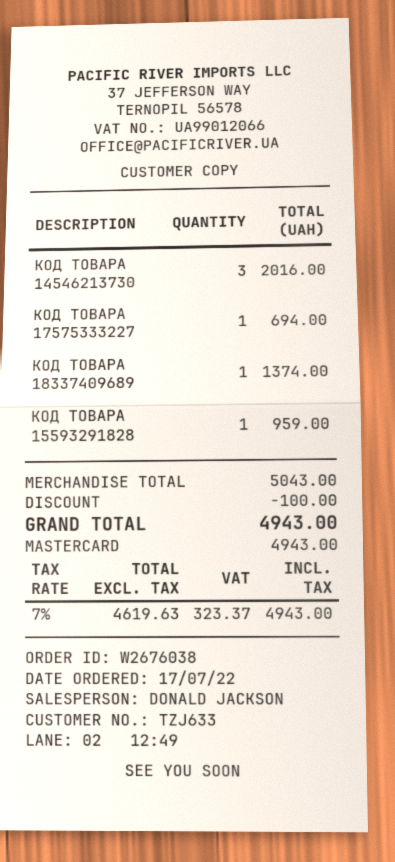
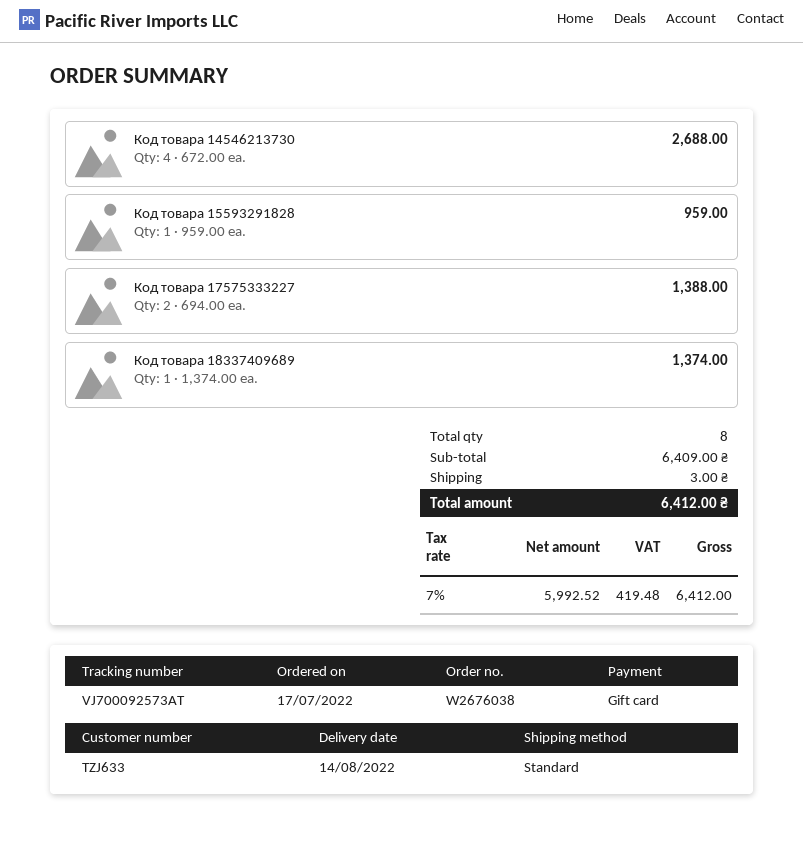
payment method: Mastercard -> gift card
КОД ТОВАРА 14546213730: 3 for 2016.00 -> 4 for 2688.00
КОД ТОВАРА 17575333227: 1 for 694.00 -> 2 for 1388.00
subtotal: 5043.00 -> 6409.00
discount: 100.00 -> none
shipping: none -> 3.00
net: 4619.63 -> 5992.52
tax: 7% = 323.37 -> 7% = 419.48
total: 4943.00 -> 6412.00

